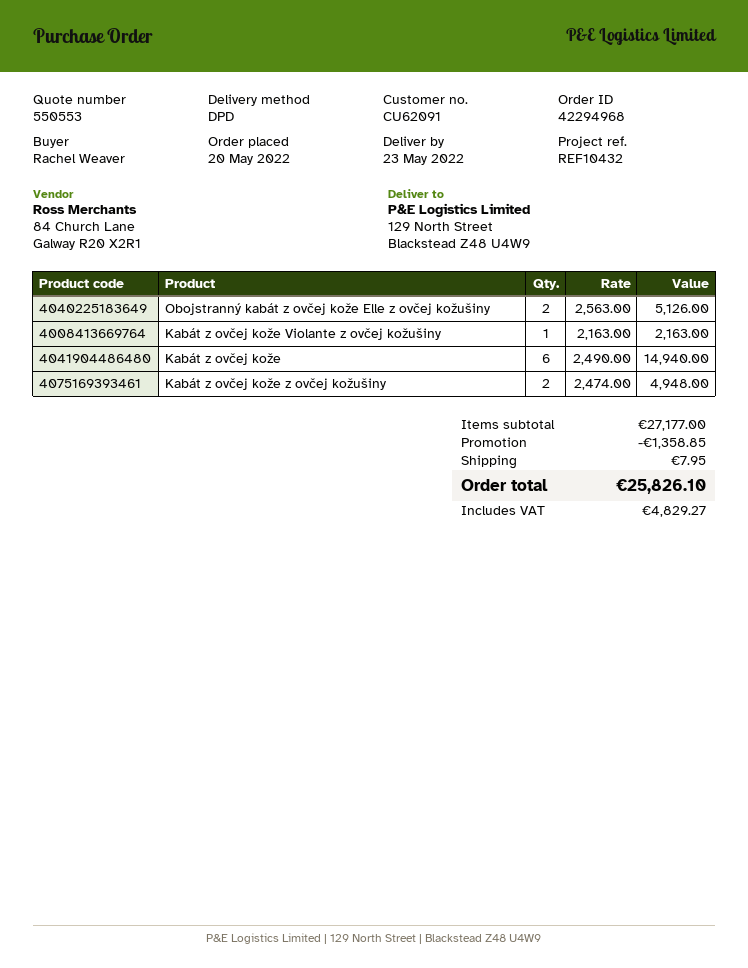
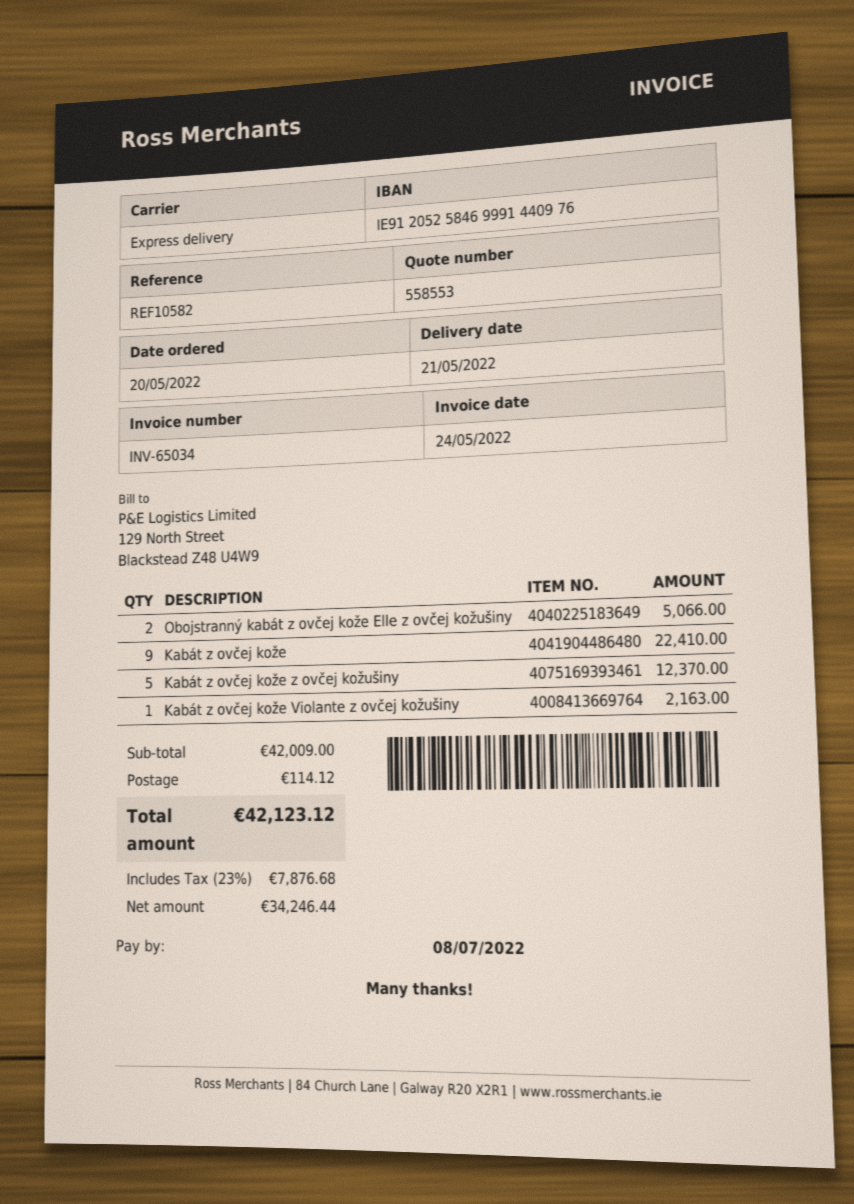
quote number: 550553 -> 558553
delivery date: 2022-05-23 -> 2022-05-21
reference: REF10432 -> REF10582
shipping method: DPD -> express
Obojstranný kabát z ovčej kože Elle z ovčej kožušiny: 2 for 5126.00 -> 2 for 5066.00
Kabát z ovčej kože: 6 for 14940.00 -> 9 for 22410.00
Kabát z ovčej kože z ovčej kožušiny: 2 for 4948.00 -> 5 for 12370.00
subtotal: 27177.00 -> 42009.00
discount: 1358.85 -> none
shipping: 7.95 -> 114.12
tax: 4829.27 -> 7876.68
total: 25826.10 -> 42123.12

